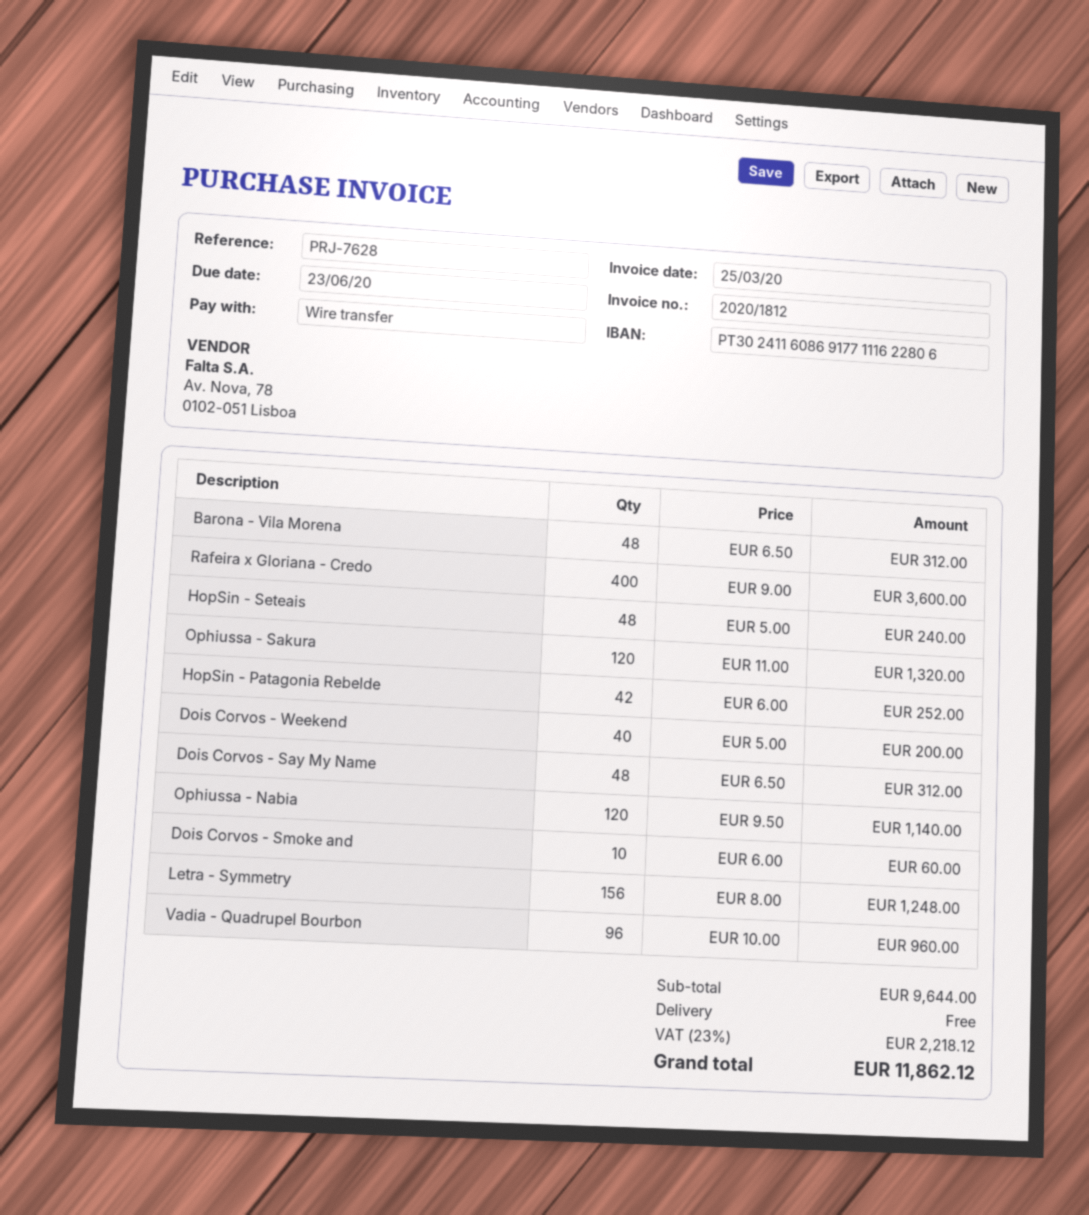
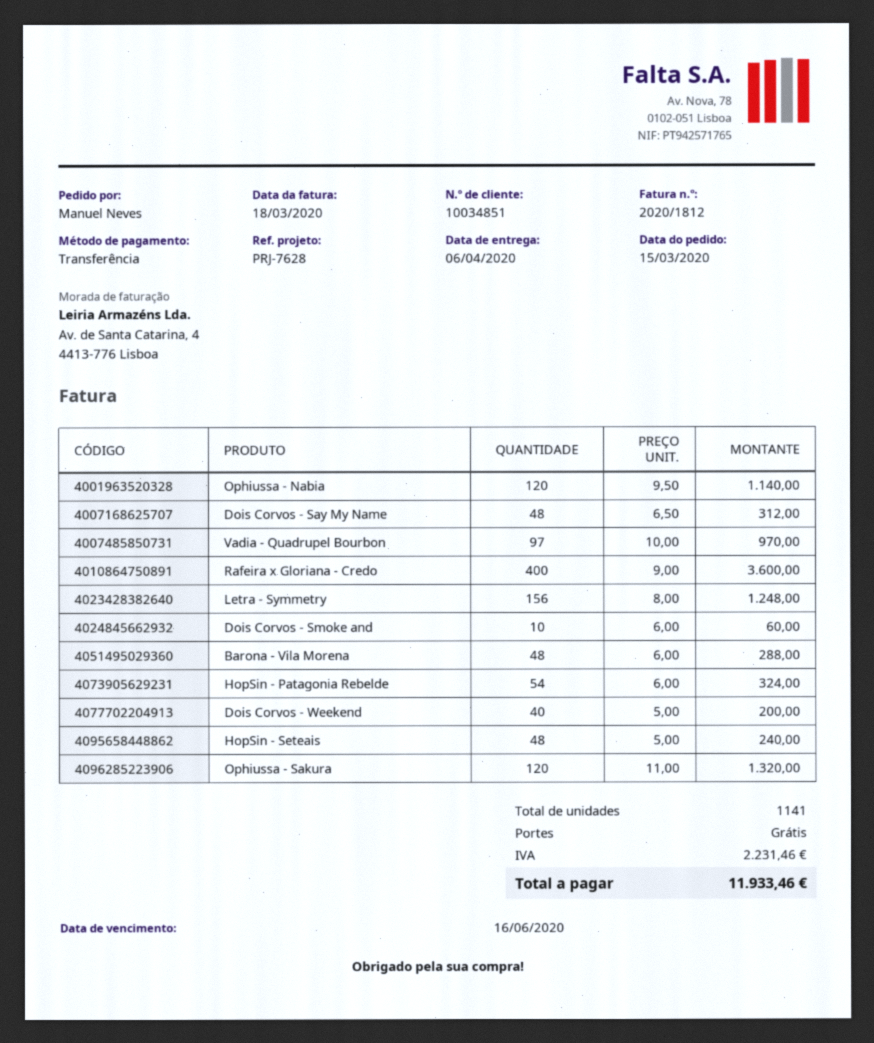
invoice date: 2020-03-25 -> 2020-03-18
due date: 2020-06-23 -> 2020-06-16
Barona - Vila Morena: 48 x 6.50 = 312.00 -> 48 x 6.00 = 288.00
HopSin - Patagonia Rebelde: 42 x 6.00 = 252.00 -> 54 x 6.00 = 324.00
Vadia - Quadrupel Bourbon: 96 x 10.00 = 960.00 -> 97 x 10.00 = 970.00
tax: 2218.12 -> 2231.46
total: 11862.12 -> 11933.46

